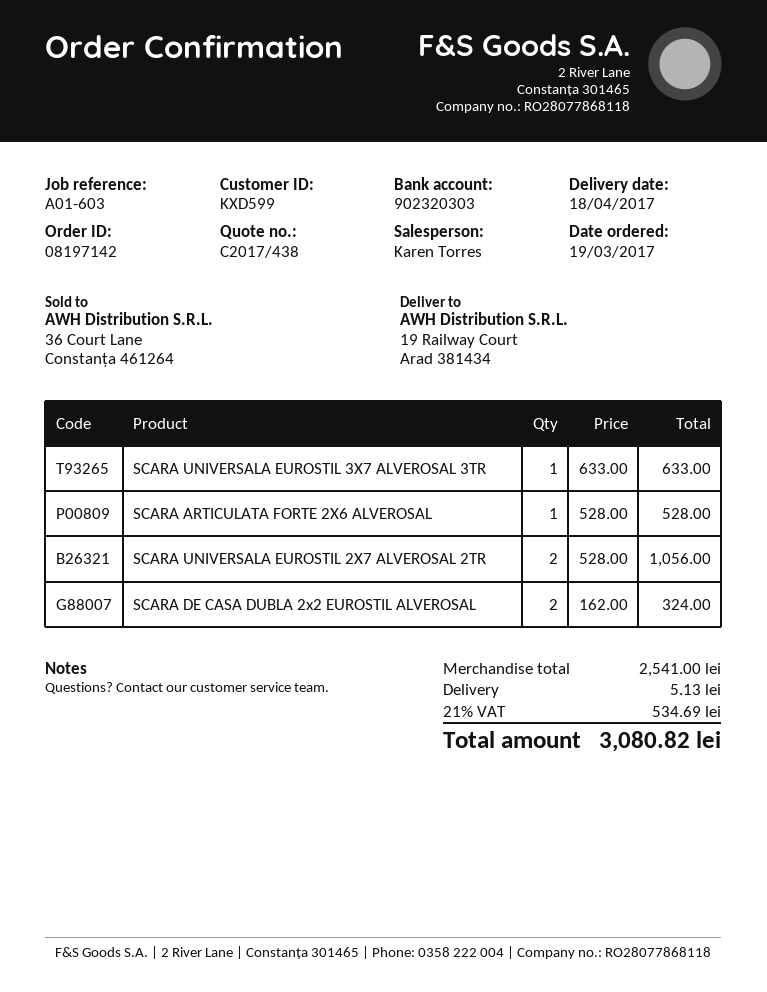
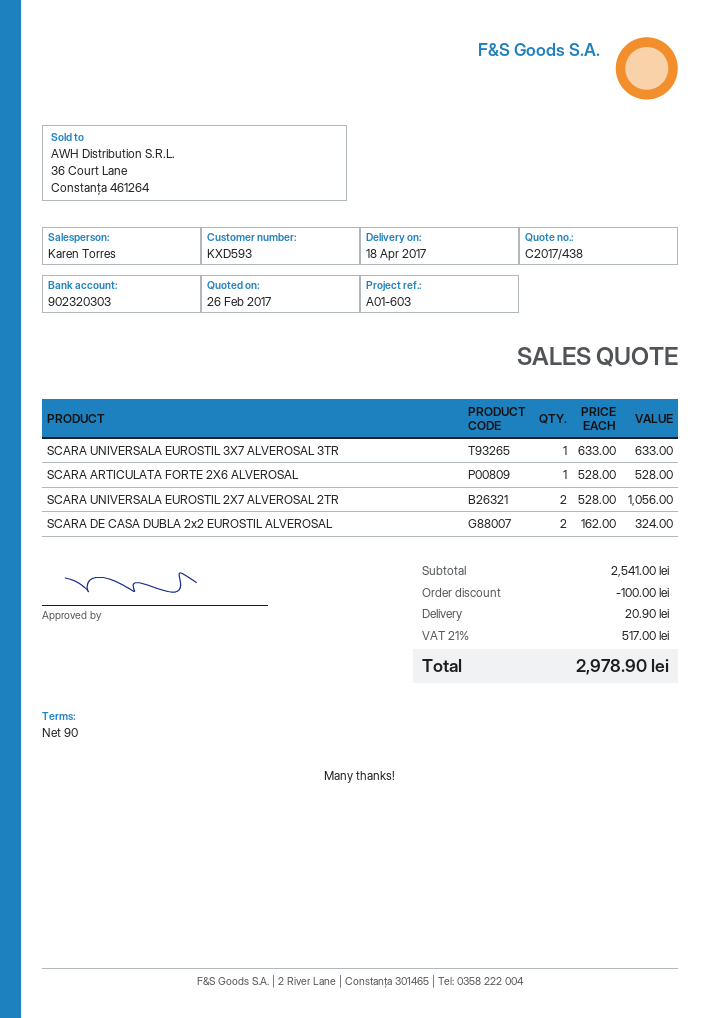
customer number: KXD599 -> KXD593
discount: none -> 100.00
shipping: 5.13 -> 20.90
tax: 21% = 534.69 -> 21% = 517.00
total: 3080.82 -> 2978.90

